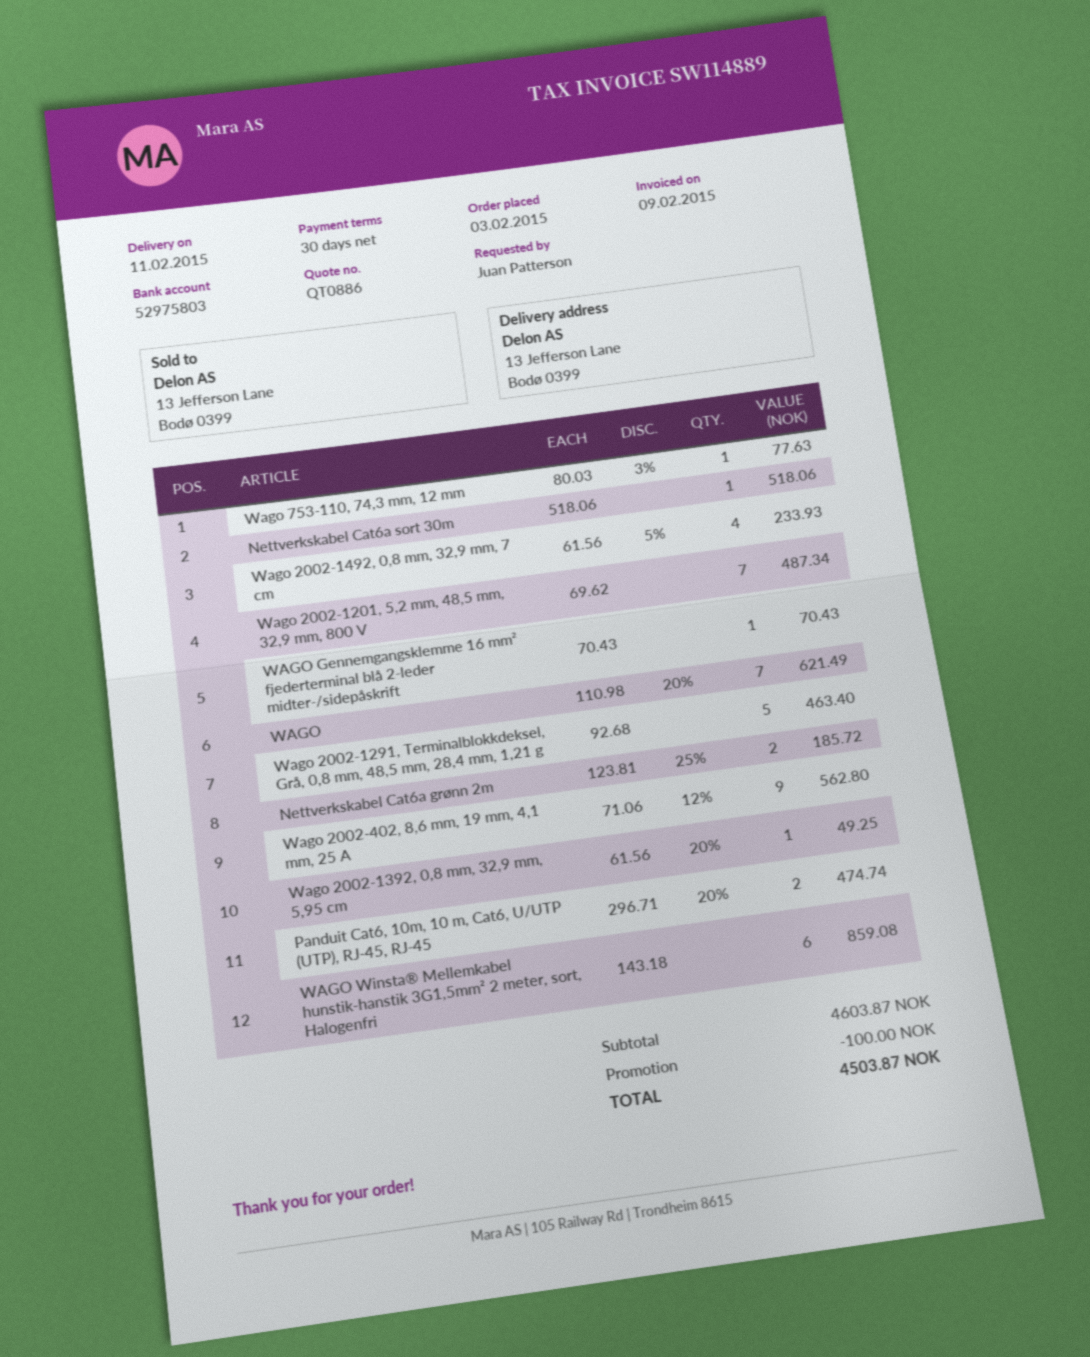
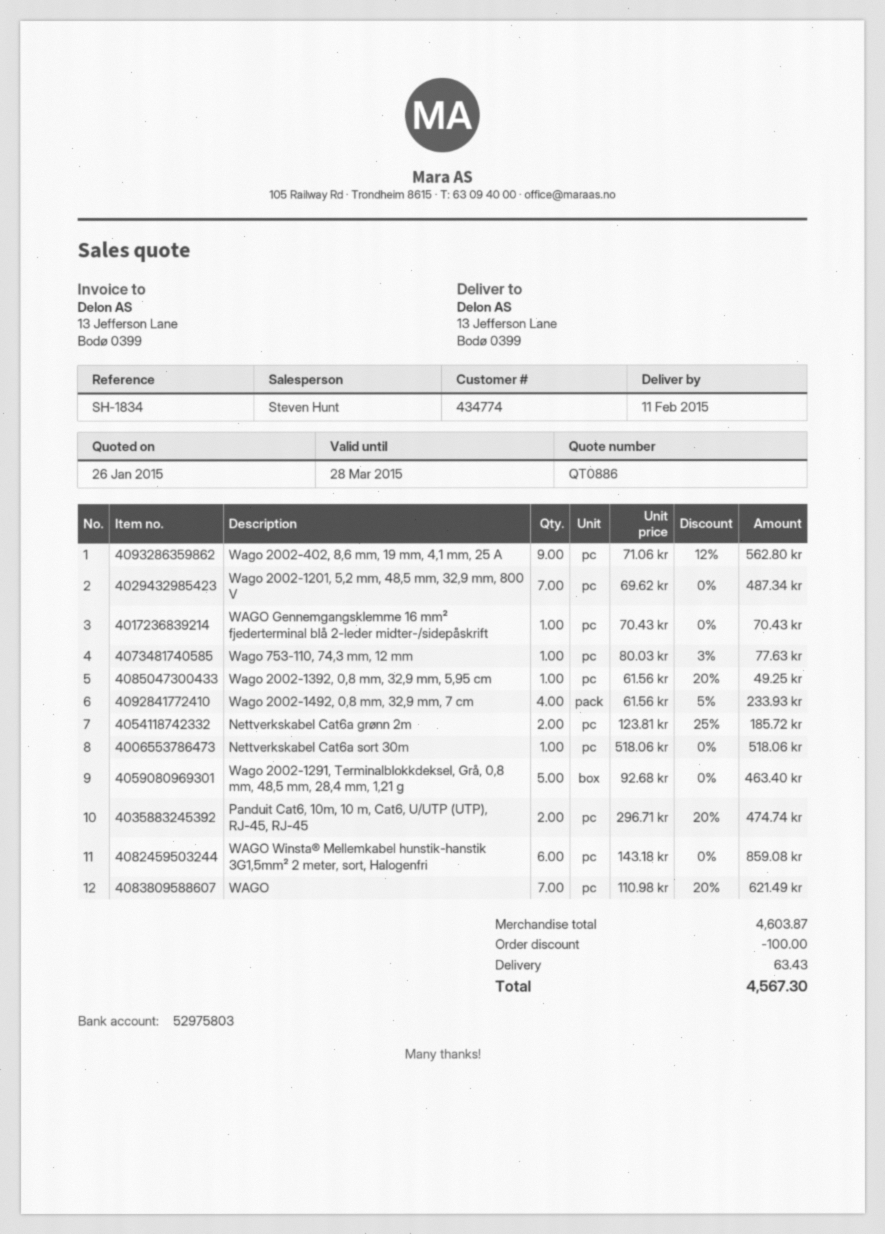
shipping: none -> 63.43
total: 4503.87 -> 4567.30

